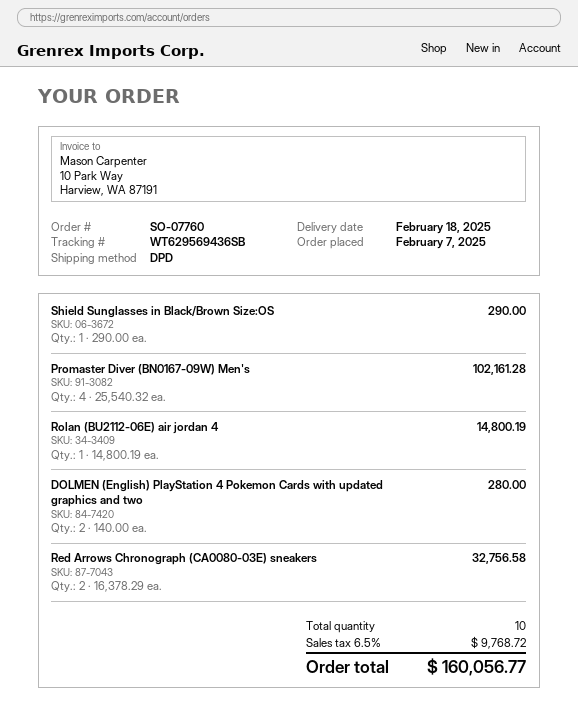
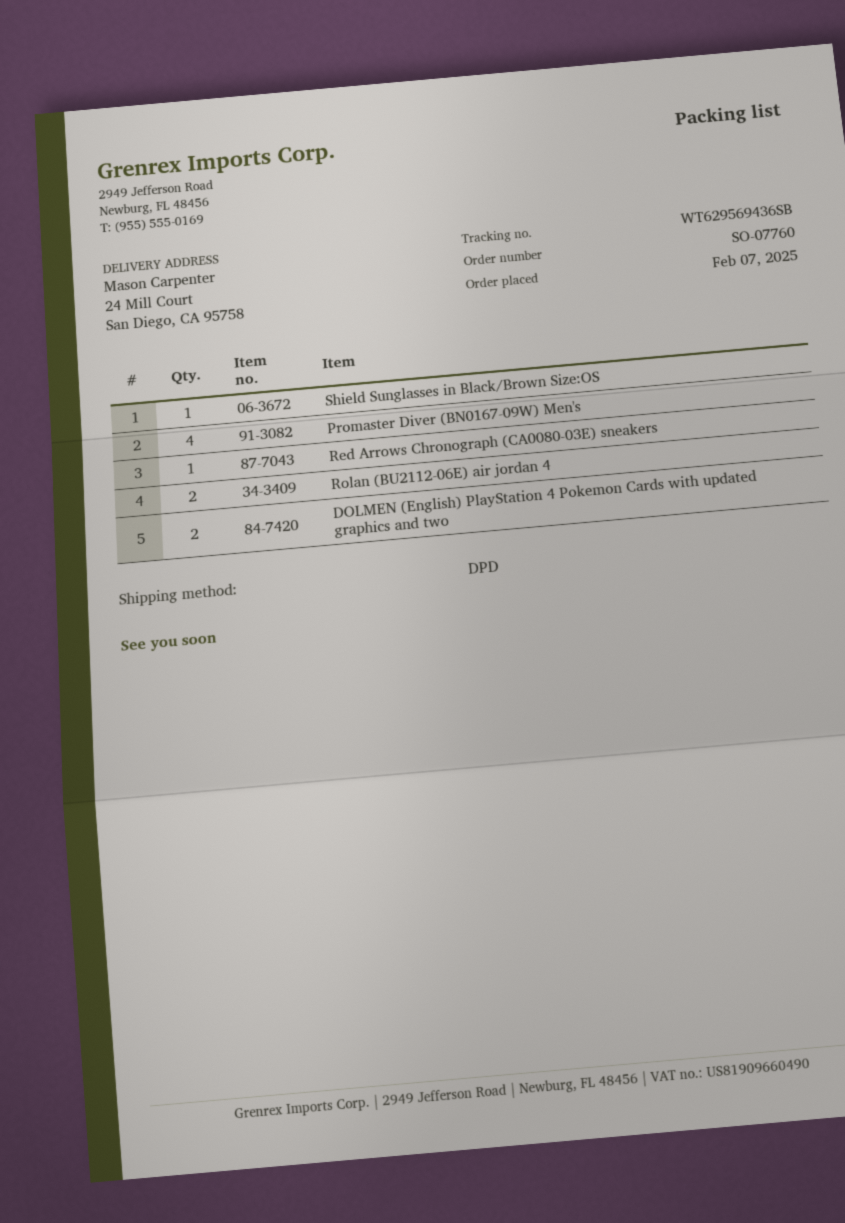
Rolan (BU2112-06E) air jordan 4: 1 -> 2
Red Arrows Chronograph (CA0080-03E) sneakers: 2 -> 1

